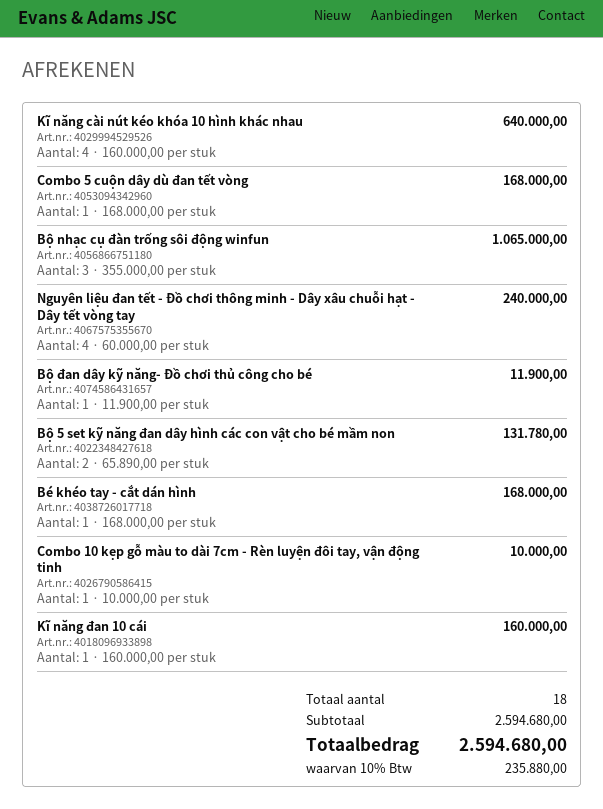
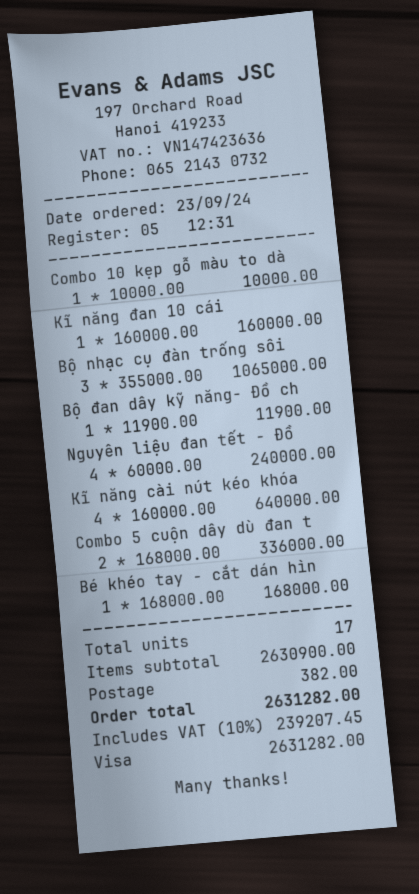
Combo 5 cuộn dây dù đan tết vòng: 1 x 168000.00 = 168000.00 -> 2 x 168000.00 = 336000.00
Bộ 5 set kỹ năng đan dây hình các con vật cho bé mầm non: 2 x 65890.00 = 131780.00 -> none
total quantity: 18 -> 17
subtotal: 2594680.00 -> 2630900.00
shipping: none -> 382.00
tax: 10% = 235880.00 -> 10% = 239207.45
total: 2594680.00 -> 2631282.00

